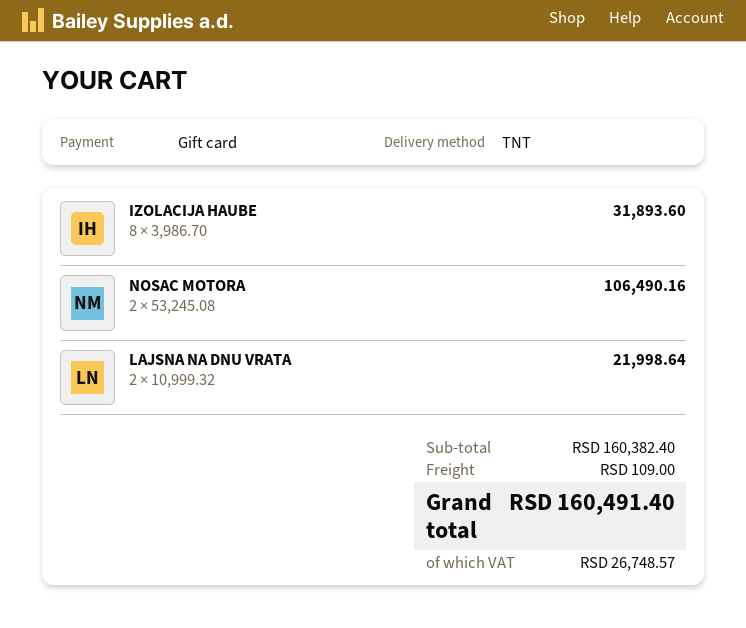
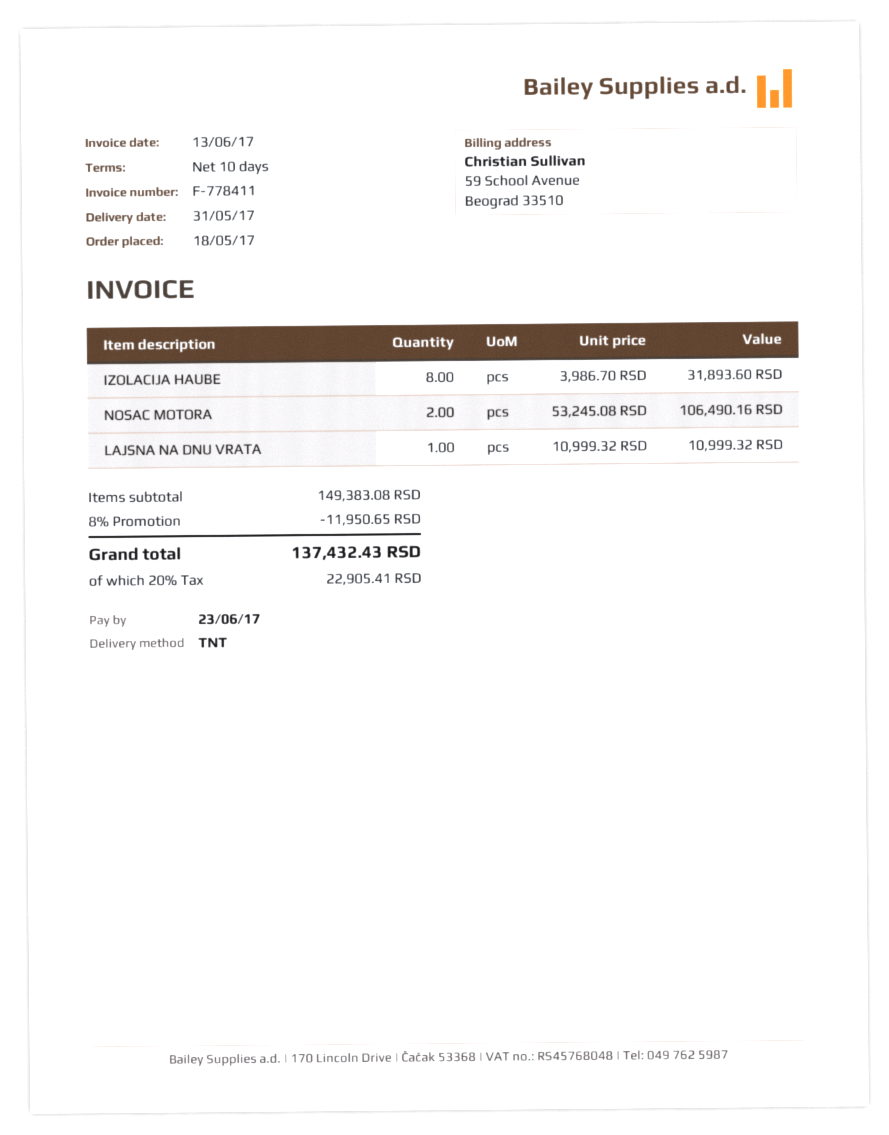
LAJSNA NA DNU VRATA: 2 x 10999.32 = 21998.64 -> 1 x 10999.32 = 10999.32
subtotal: 160382.40 -> 149383.08
discount: none -> 8% = 11950.65
shipping: 109.00 -> none
tax: 26748.57 -> 22905.41
total: 160491.40 -> 137432.43

